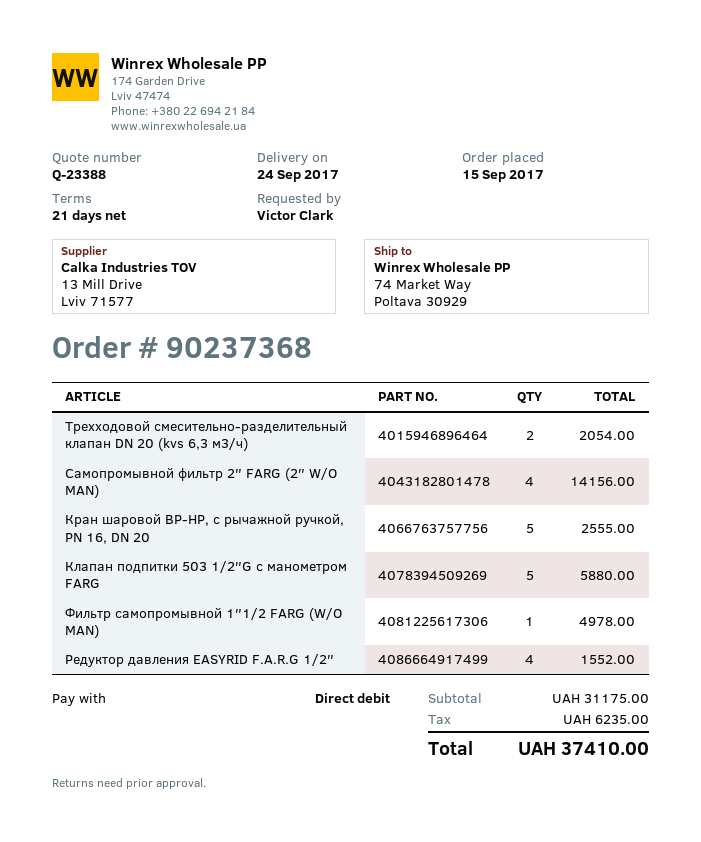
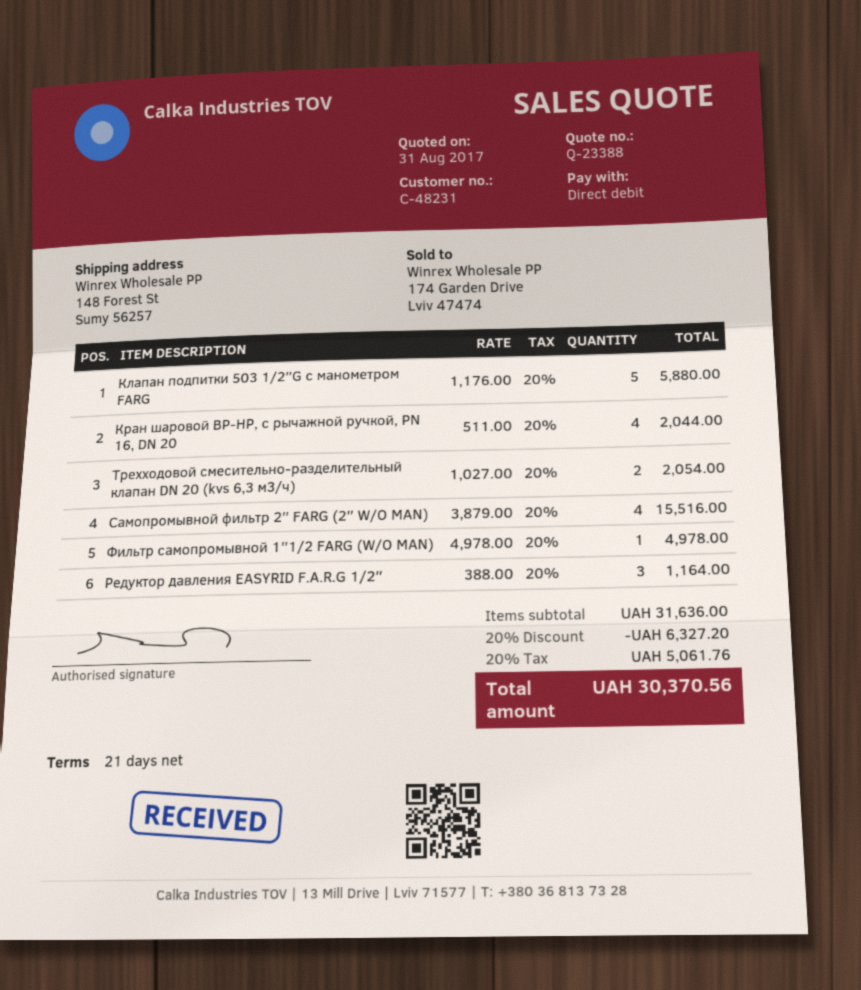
ship to: 74 Market Way, Poltava 30929 -> 148 Forest St, Sumy 56257
Самопромывной фильтр 2″ FARG (2″ W/O MAN): 4 for 14156.00 -> 4 for 15516.00
Кран шаровой ВР-НР, с рычажной ручкой, PN 16, DN 20: 5 for 2555.00 -> 4 for 2044.00
Редуктор давления EASYRID F.A.R.G 1/2″: 4 for 1552.00 -> 3 for 1164.00
subtotal: 31175.00 -> 31636.00
discount: none -> 20% = 6327.20
tax: 6235.00 -> 5061.76
total: 37410.00 -> 30370.56

